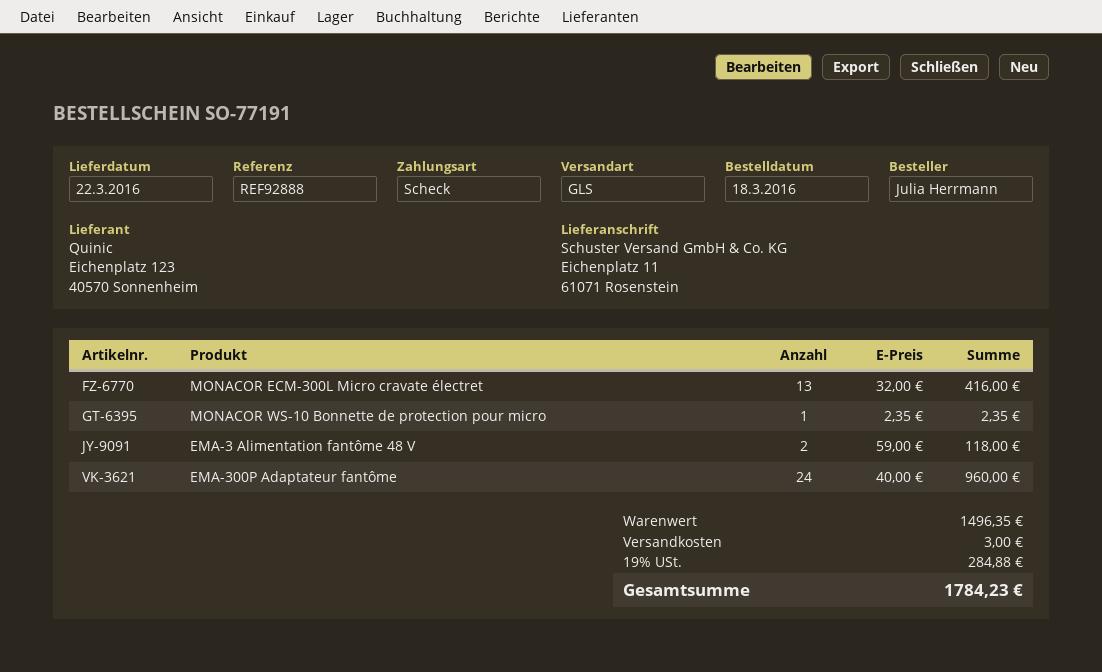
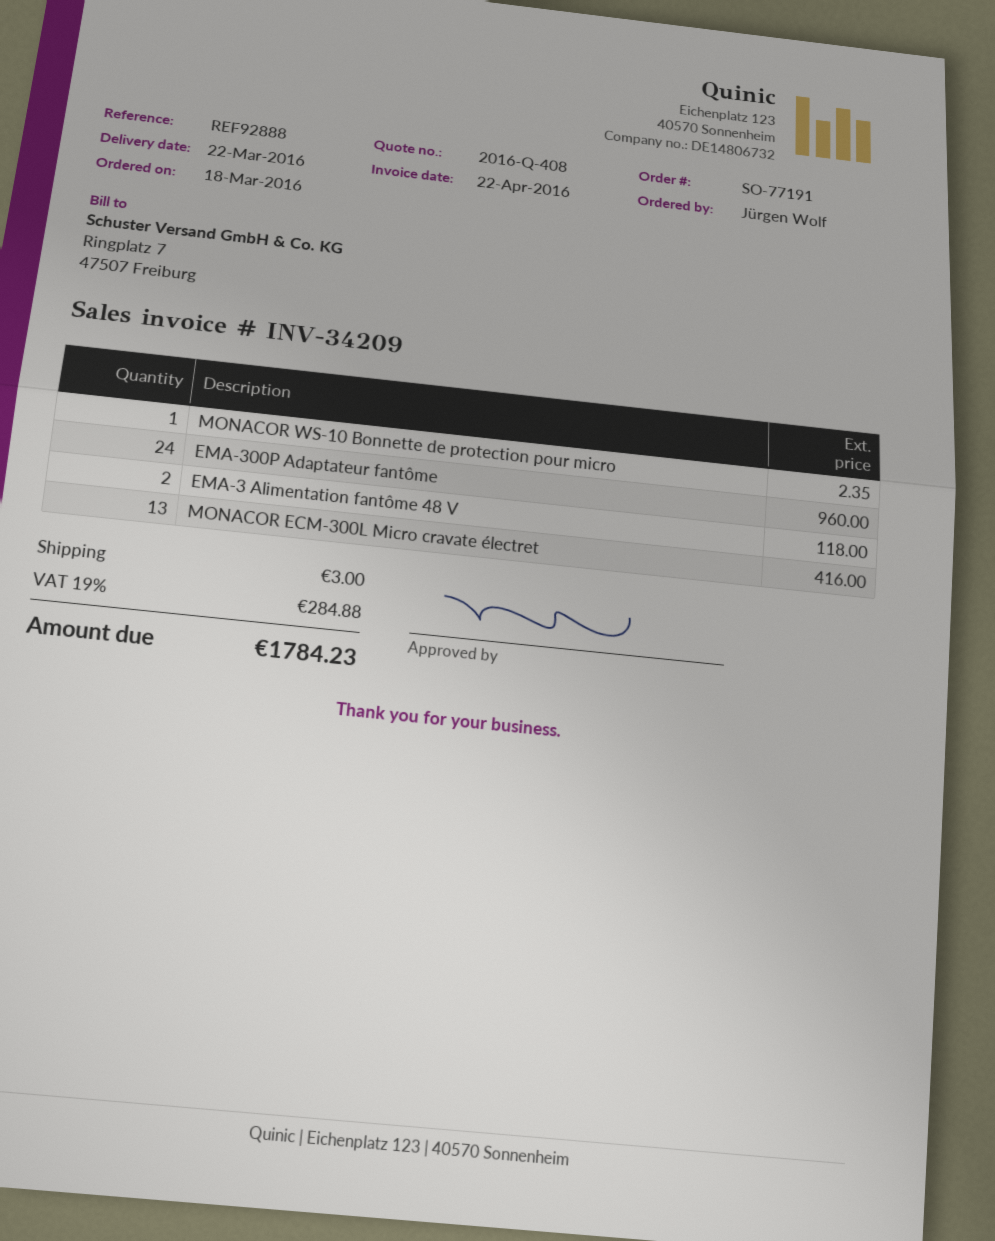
ordered by: Julia Herrmann -> Jürgen Wolf

